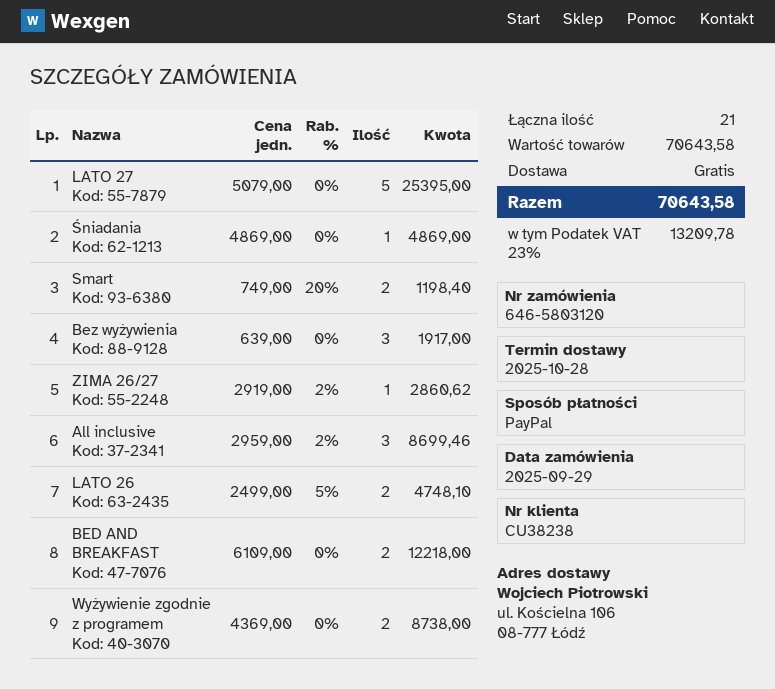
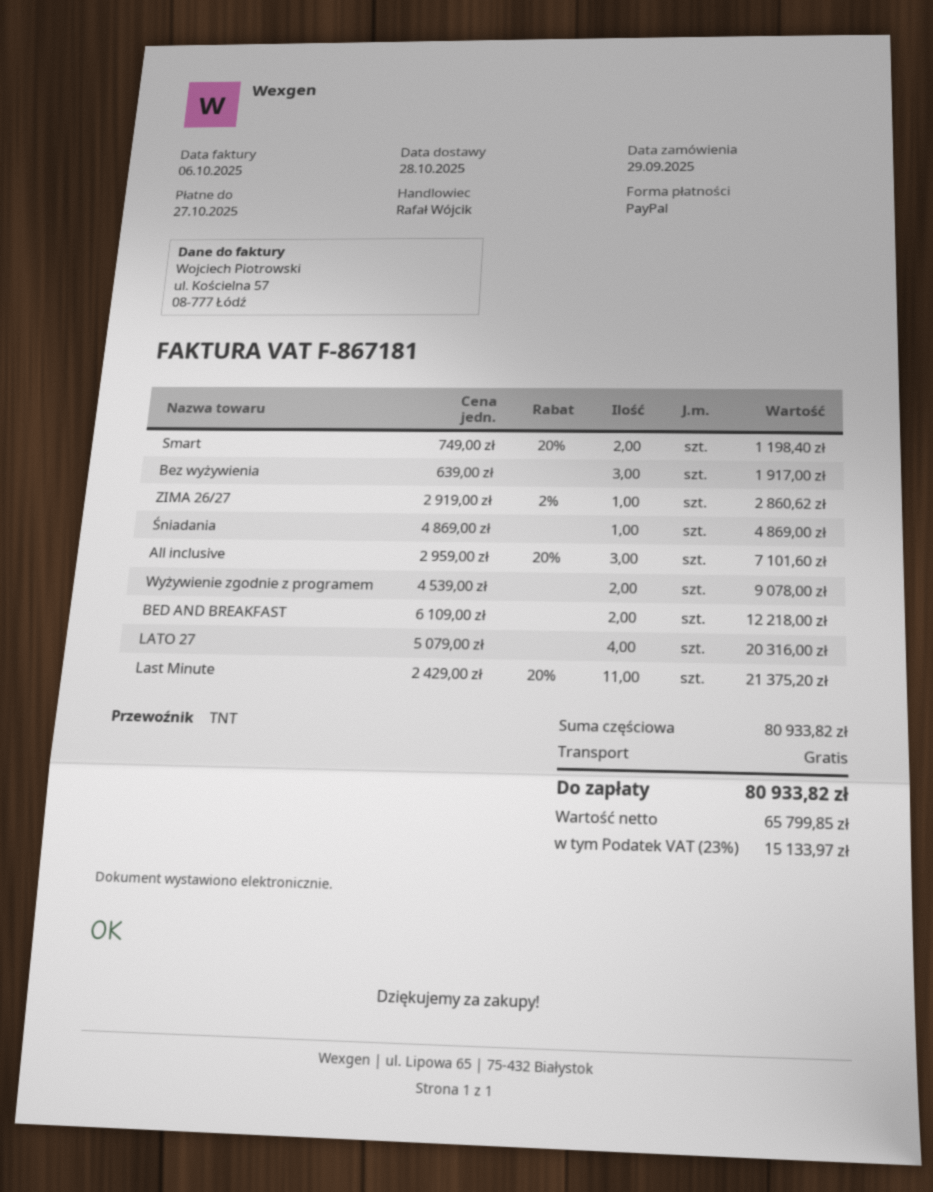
LATO 27: 5 x 5079.00 = 25395.00 -> 4 x 5079.00 = 20316.00
All inclusive: 3 x 2959.00 - 2% = 8699.46 -> 3 x 2959.00 - 20% = 7101.60
LATO 26: 2 x 2499.00 - 5% = 4748.10 -> none
Wyżywienie zgodnie z programem: 2 x 4369.00 = 8738.00 -> 2 x 4539.00 = 9078.00
Last Minute: none -> 11 x 2429.00 - 20% = 21375.20
subtotal: 70643.58 -> 80933.82
tax: 23% = 13209.78 -> 23% = 15133.97
total: 70643.58 -> 80933.82

